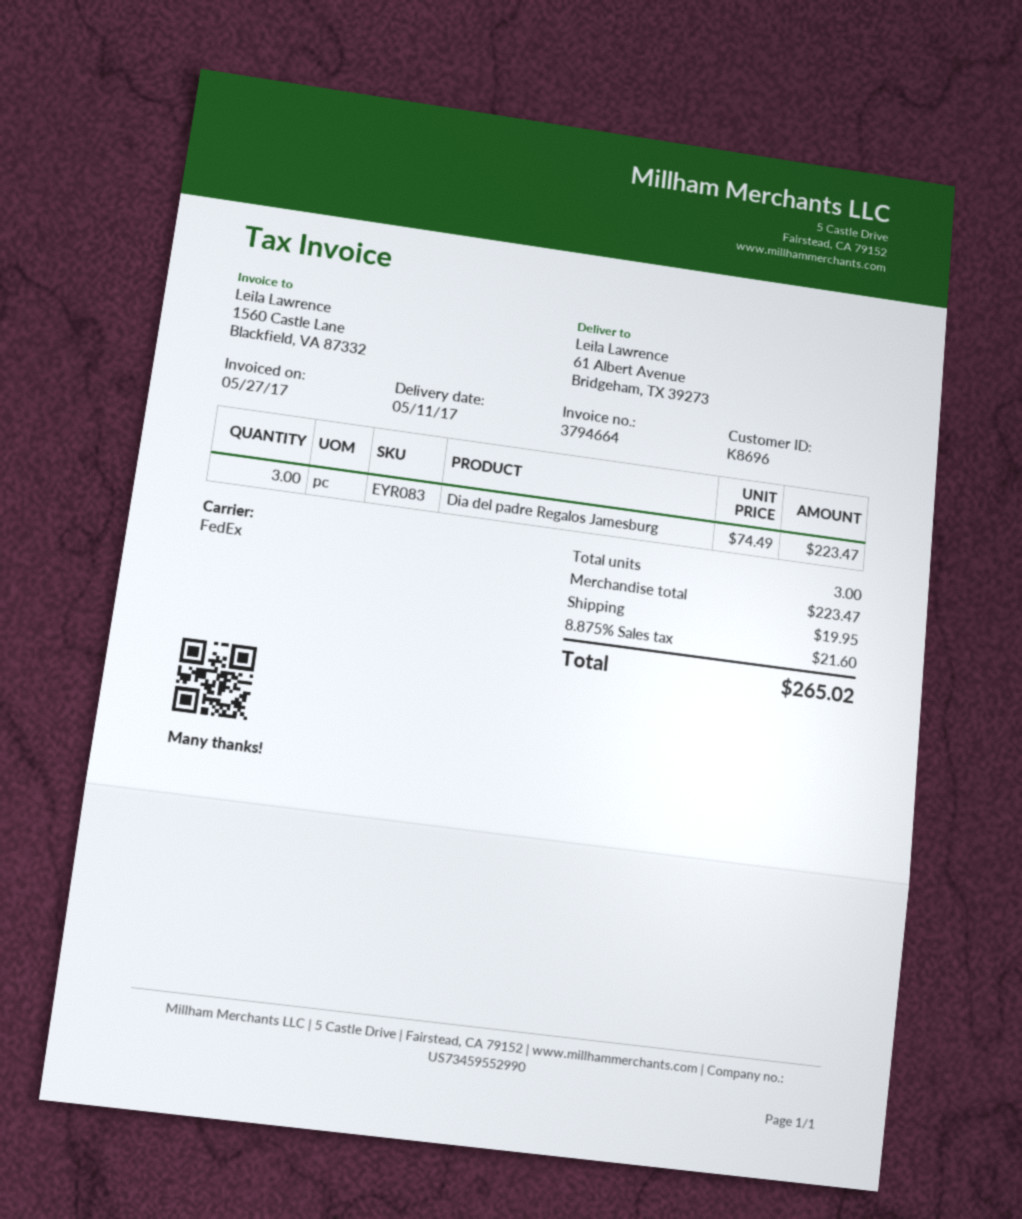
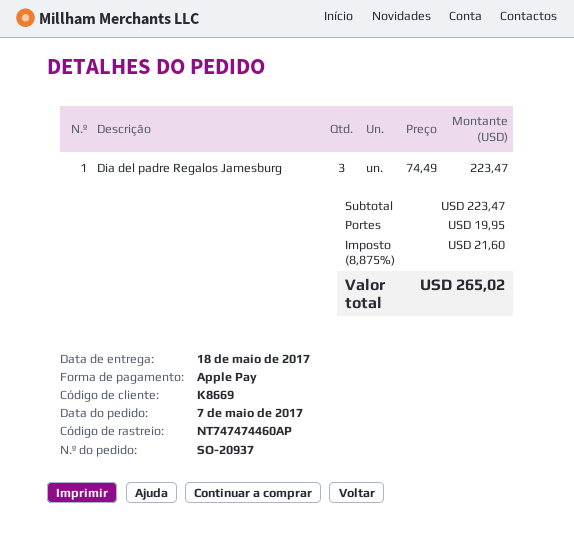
delivery date: 2017-05-11 -> 2017-05-18
customer number: K8696 -> K8669

